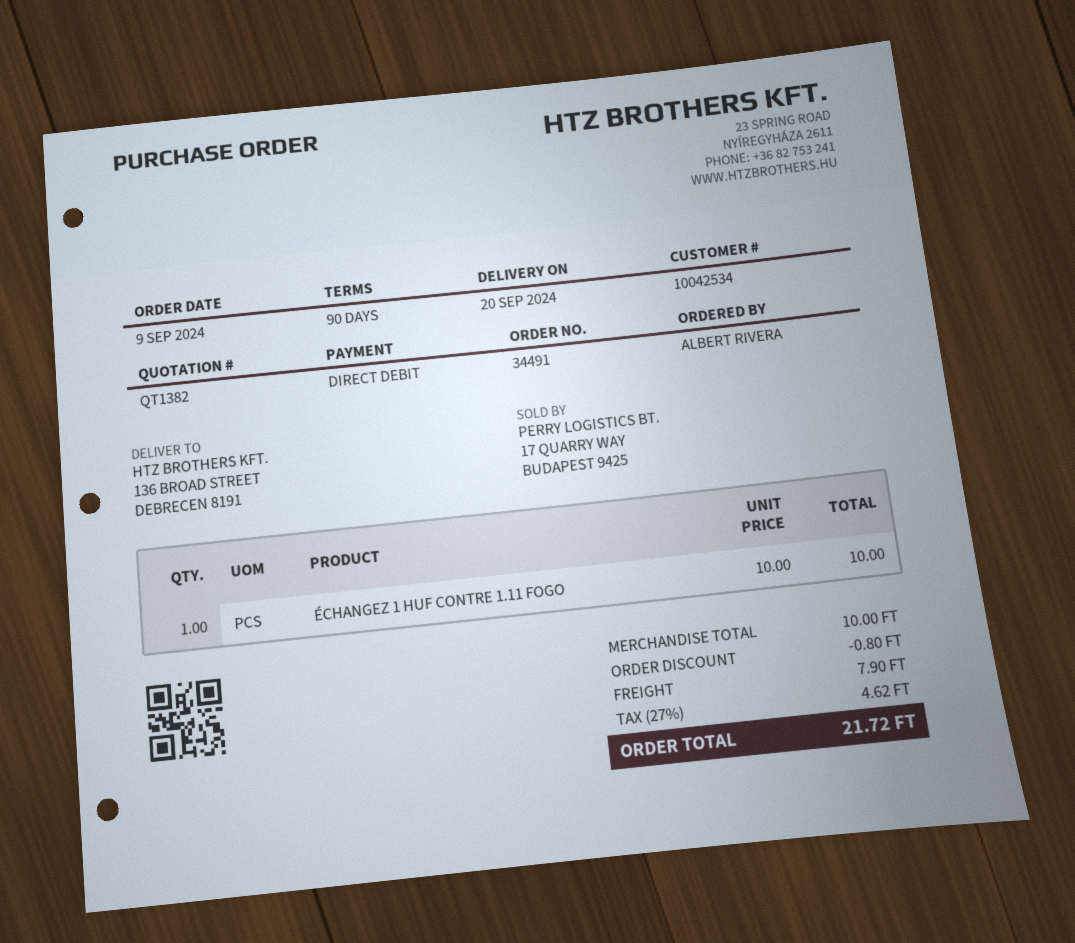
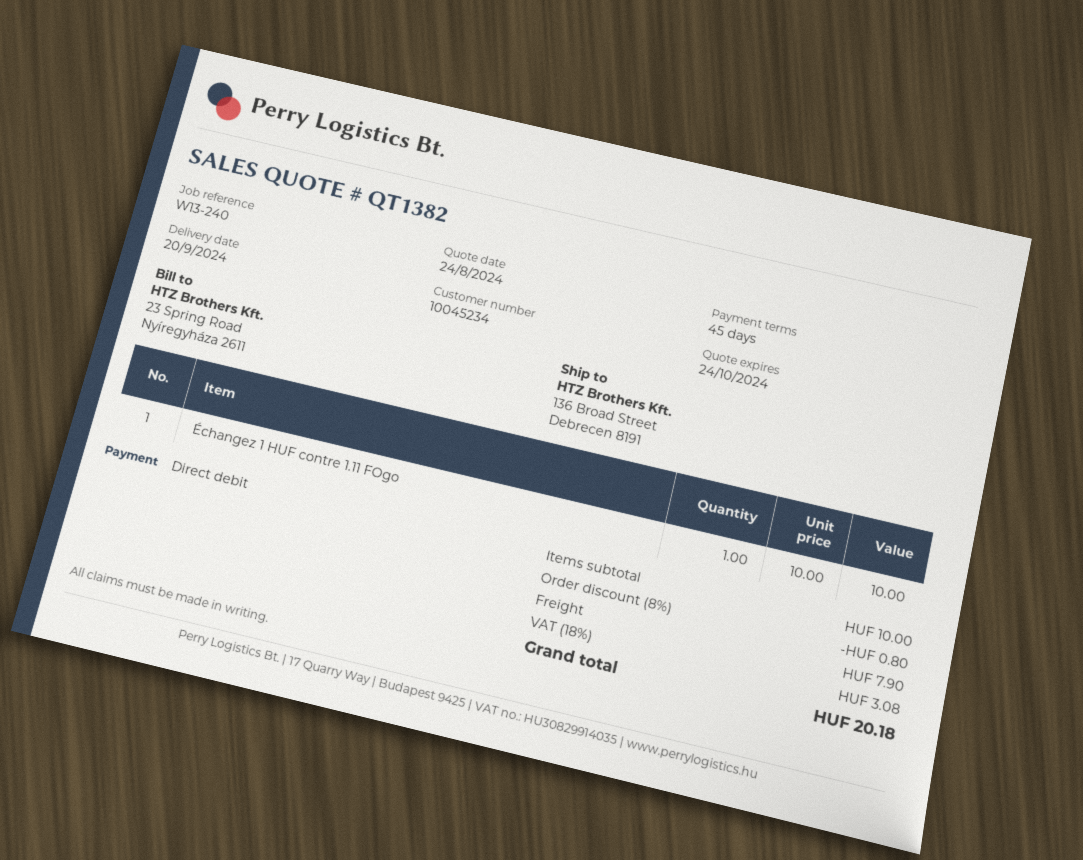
payment terms: 90 days -> 45 days
customer number: 10042534 -> 10045234
tax: 27% = 4.62 -> 18% = 3.08
total: 21.72 -> 20.18

